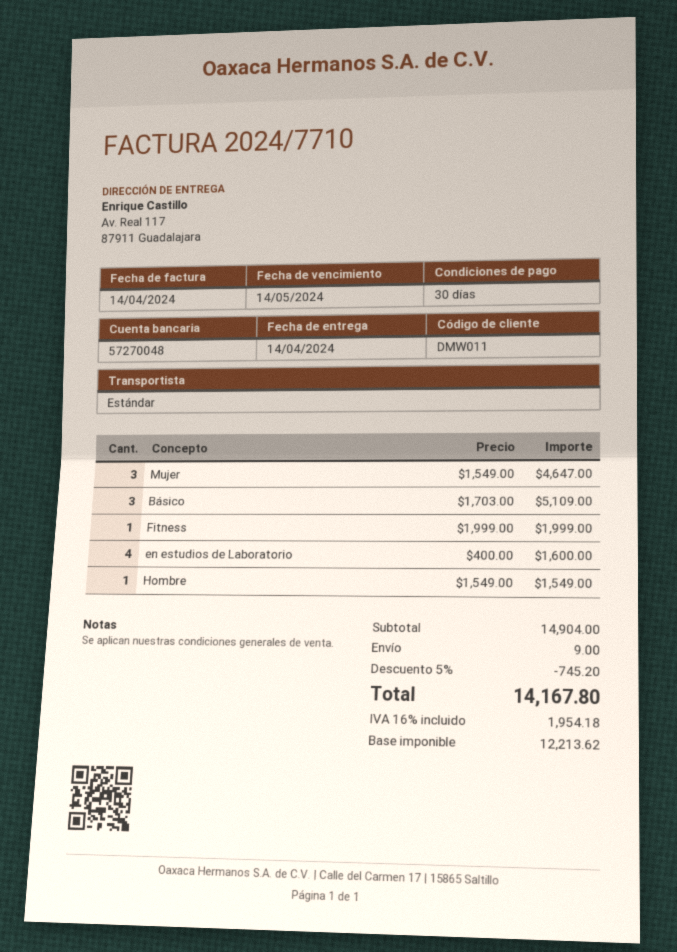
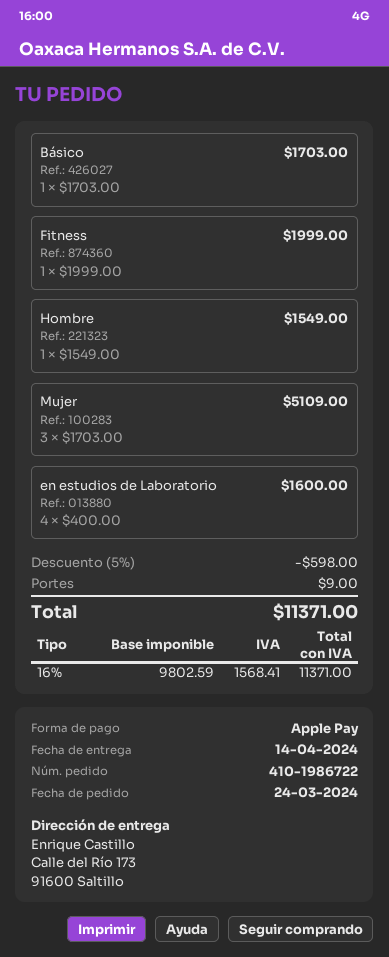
ship to: Av. Real 117, 87911 Guadalajara -> Calle del Río 173, 91600 Saltillo
Mujer: 3 x 1549.00 = 4647.00 -> 3 x 1703.00 = 5109.00
Básico: 3 x 1703.00 = 5109.00 -> 1 x 1703.00 = 1703.00
discount: 5% = 745.20 -> 5% = 598.00
net: 12213.62 -> 9802.59
tax: 16% = 1954.18 -> 16% = 1568.41
total: 14167.80 -> 11371.00

